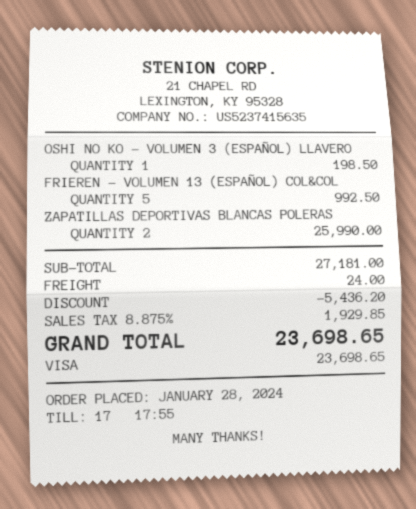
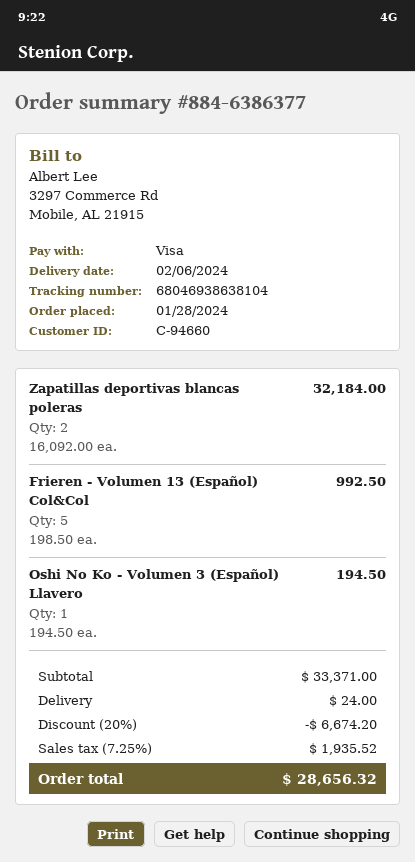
OSHI NO KO - VOLUMEN 3 (ESPAÑOL) LLAVERO: 1 for 198.50 -> 1 for 194.50
ZAPATILLAS DEPORTIVAS BLANCAS POLERAS: 2 for 25990.00 -> 2 for 32184.00
subtotal: 27181.00 -> 33371.00
discount: 5436.20 -> 6674.20
tax: 8.875% = 1929.85 -> 7.25% = 1935.52
total: 23698.65 -> 28656.32

